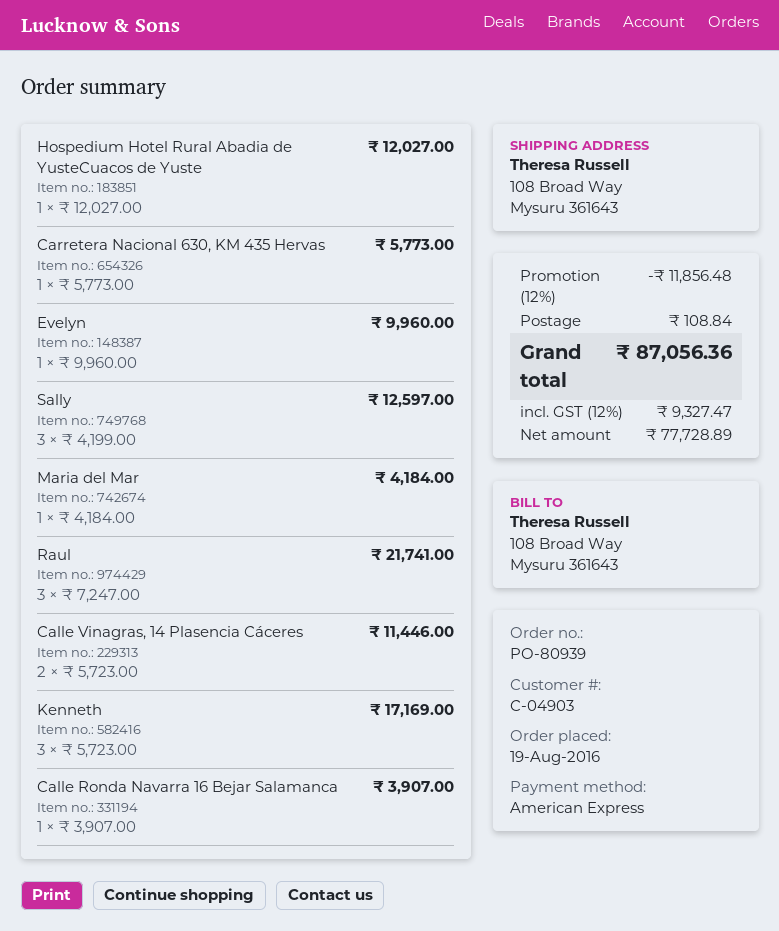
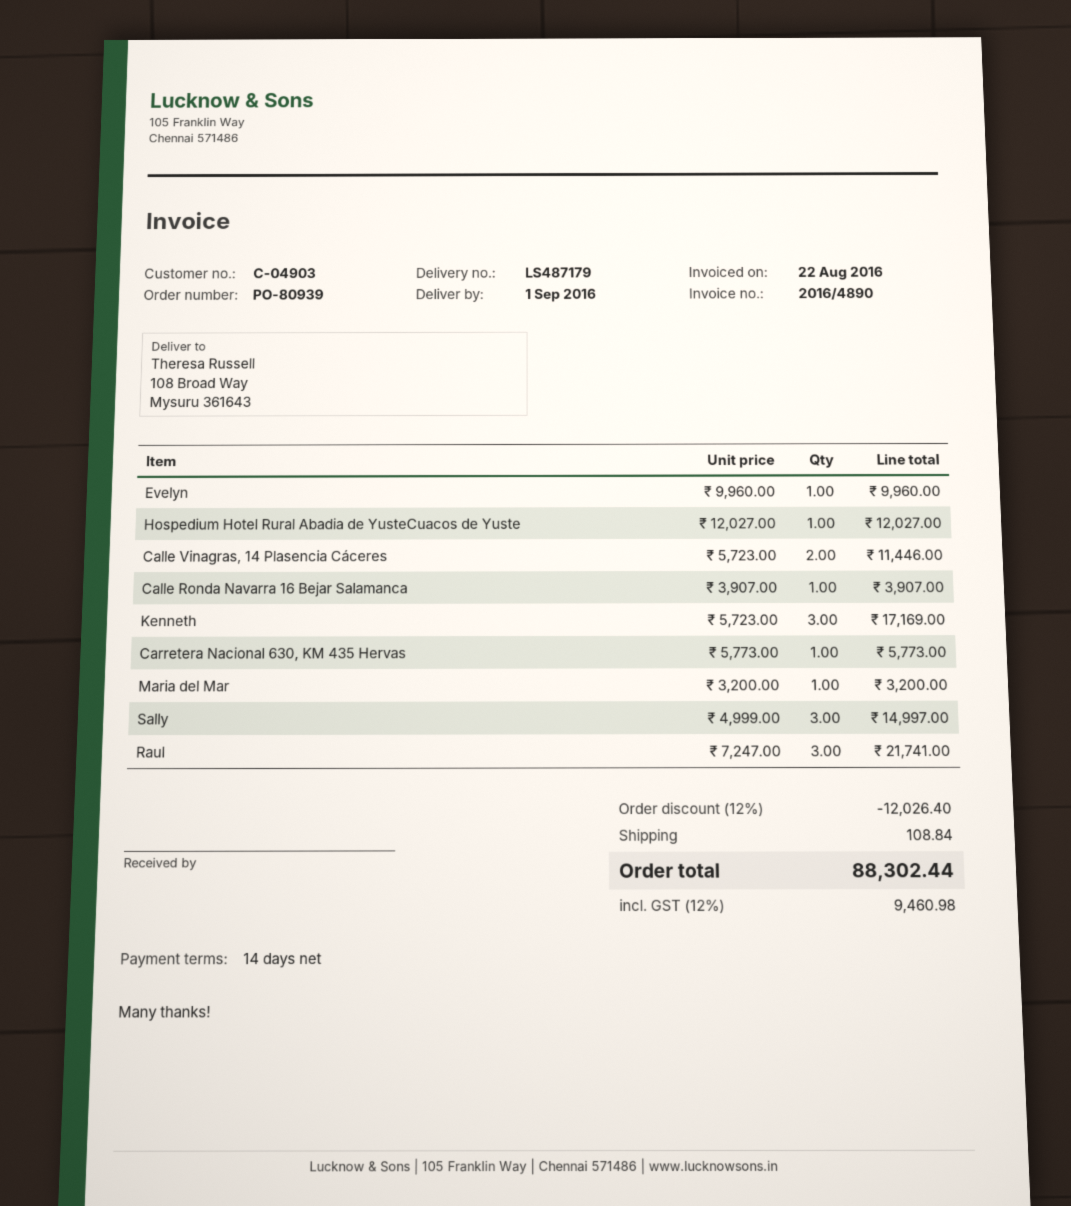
Sally: 3 x 4199.00 = 12597.00 -> 3 x 4999.00 = 14997.00
Maria del Mar: 1 x 4184.00 = 4184.00 -> 1 x 3200.00 = 3200.00
discount: 12% = 11856.48 -> 12% = 12026.40
tax: 12% = 9327.47 -> 12% = 9460.98
total: 87056.36 -> 88302.44

